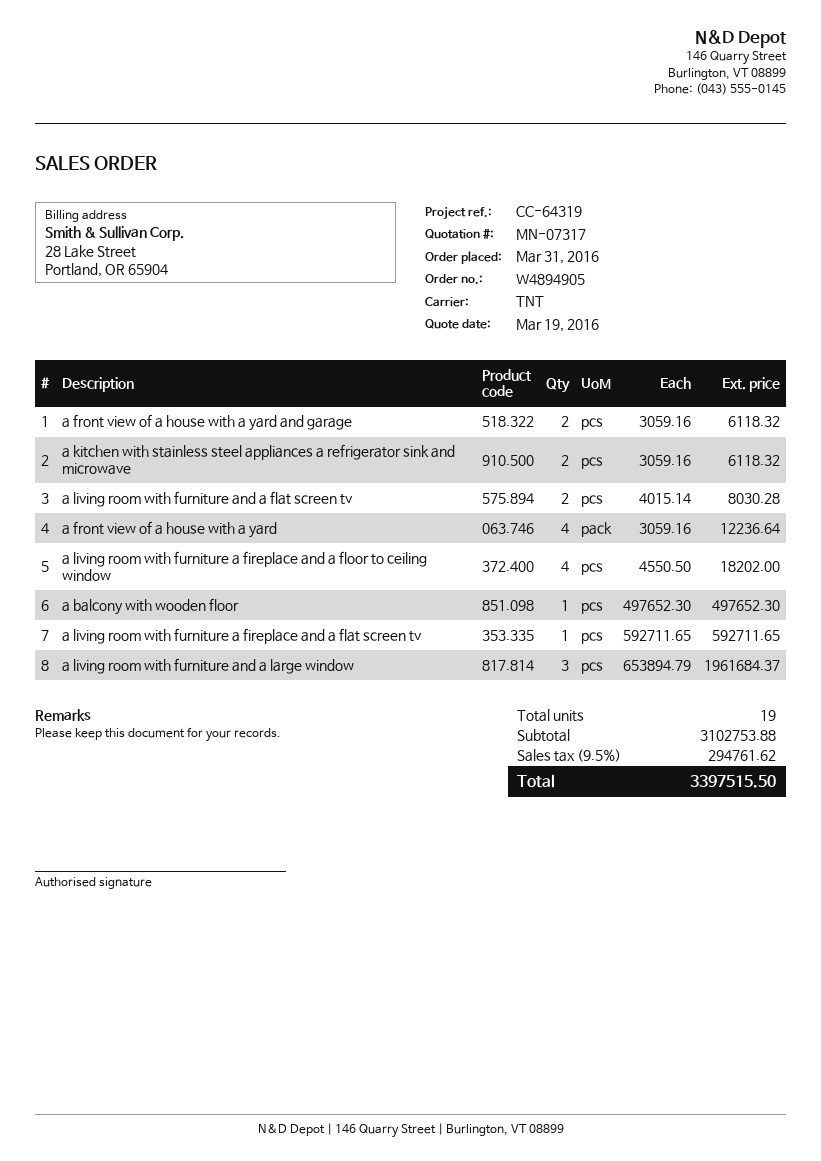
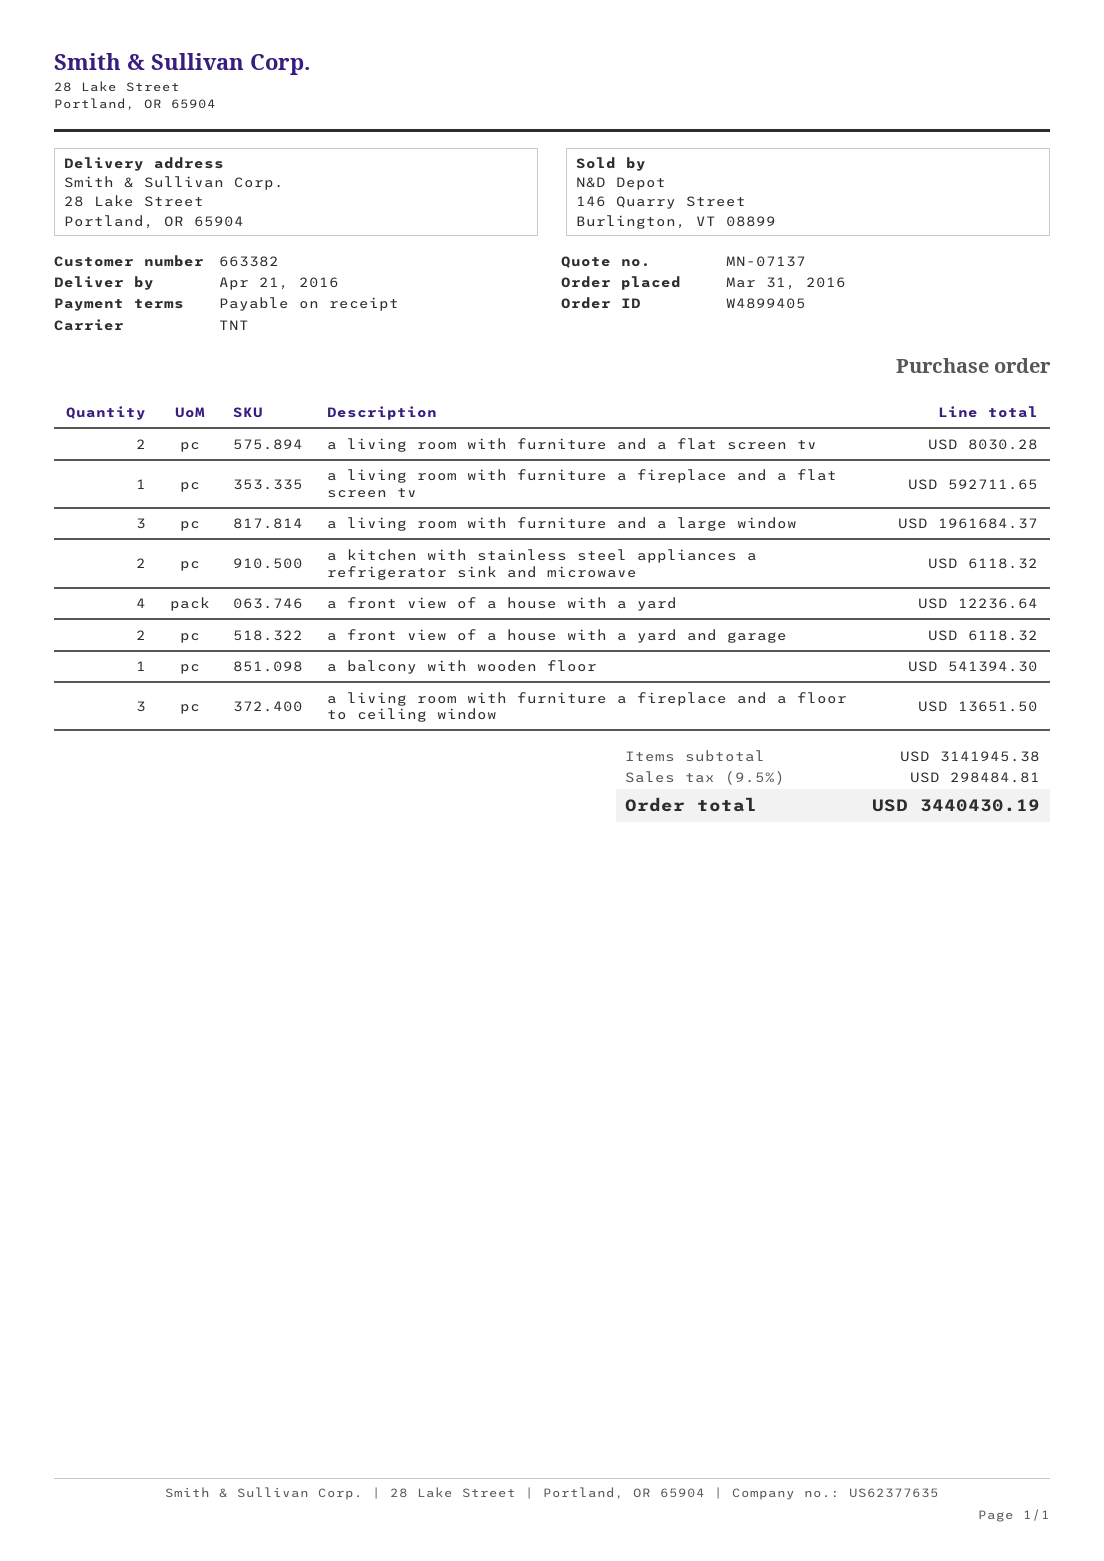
quote number: MN-07317 -> MN-07137
order number: W4894905 -> W4899405
a living room with furniture a fireplace and a floor to ceiling window: 4 for 18202.00 -> 3 for 13651.50
a balcony with wooden floor: 1 for 497652.30 -> 1 for 541394.30
subtotal: 3102753.88 -> 3141945.38
tax: 9.5% = 294761.62 -> 9.5% = 298484.81
total: 3397515.50 -> 3440430.19

